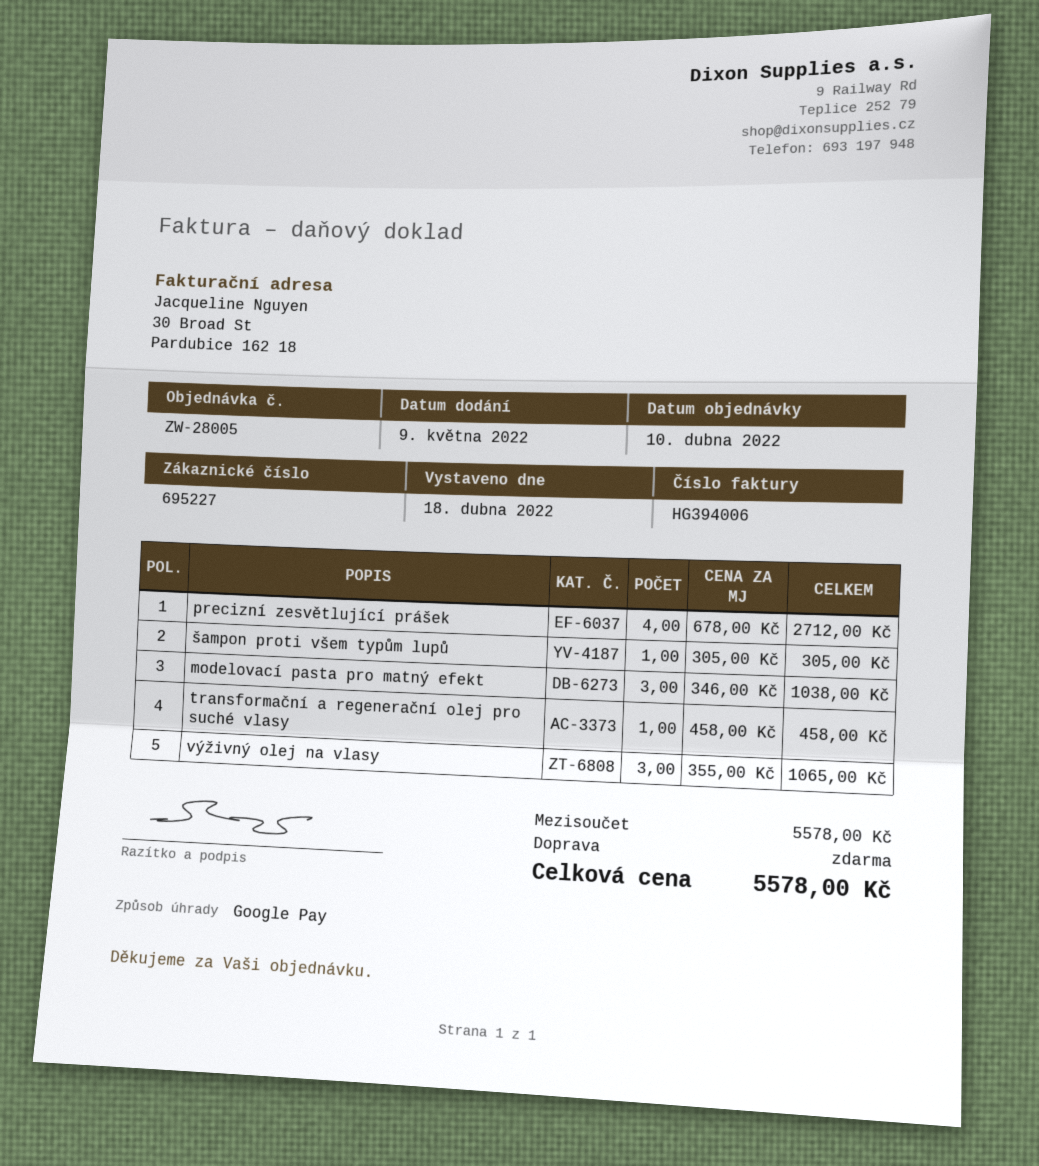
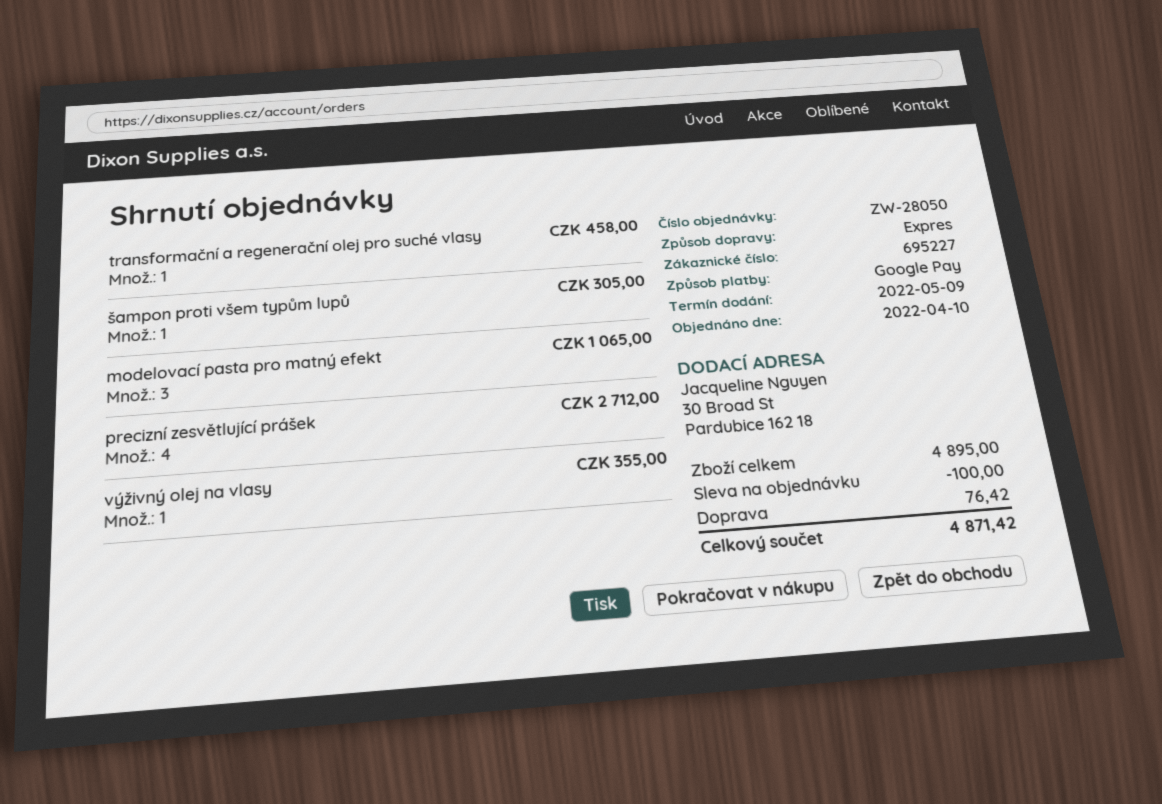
order number: ZW-28005 -> ZW-28050
modelovací pasta pro matný efekt: 3 for 1038.00 -> 3 for 1065.00
výživný olej na vlasy: 3 for 1065.00 -> 1 for 355.00
subtotal: 5578.00 -> 4895.00
discount: none -> 100.00
shipping: 0.00 -> 76.42
total: 5578.00 -> 4871.42

